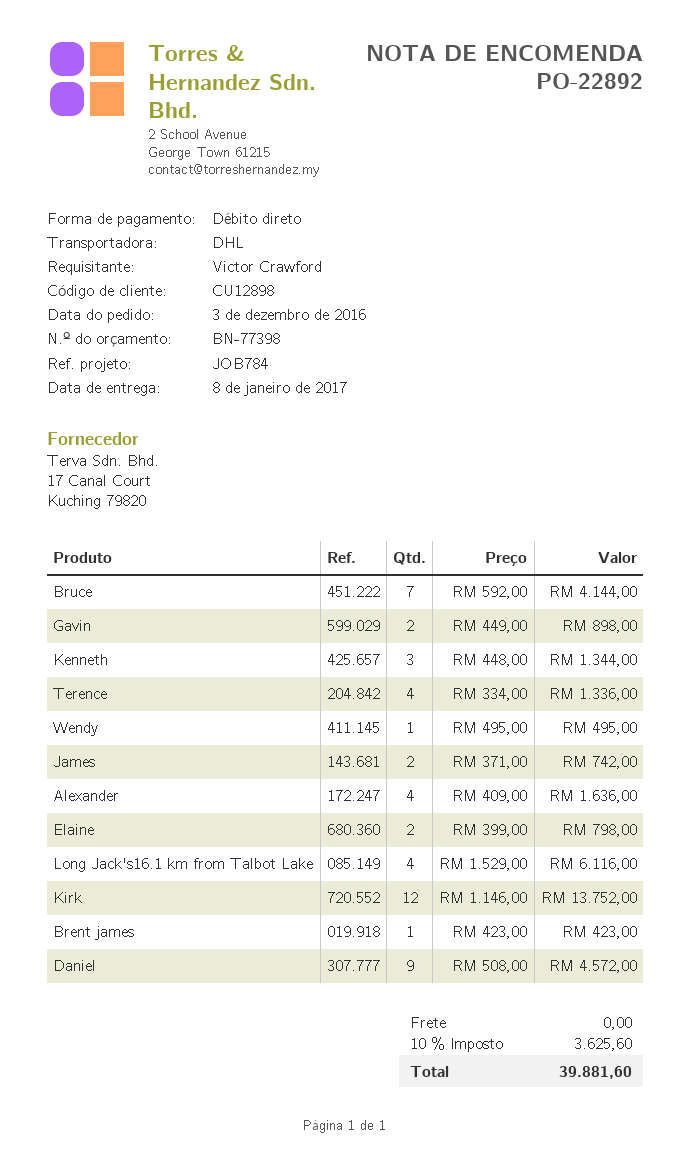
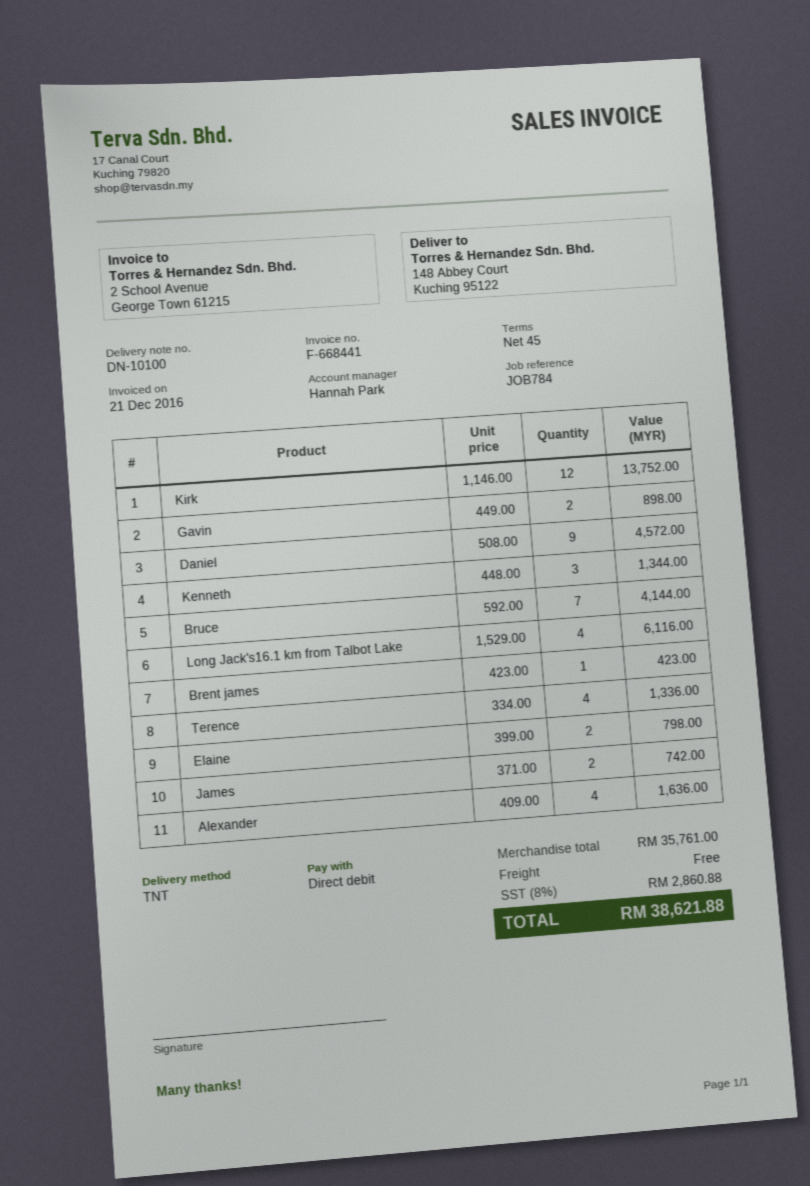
shipping method: DHL -> TNT
Wendy: 1 x 495.00 = 495.00 -> none
tax: 10% = 3625.60 -> 8% = 2860.88
total: 39881.60 -> 38621.88

